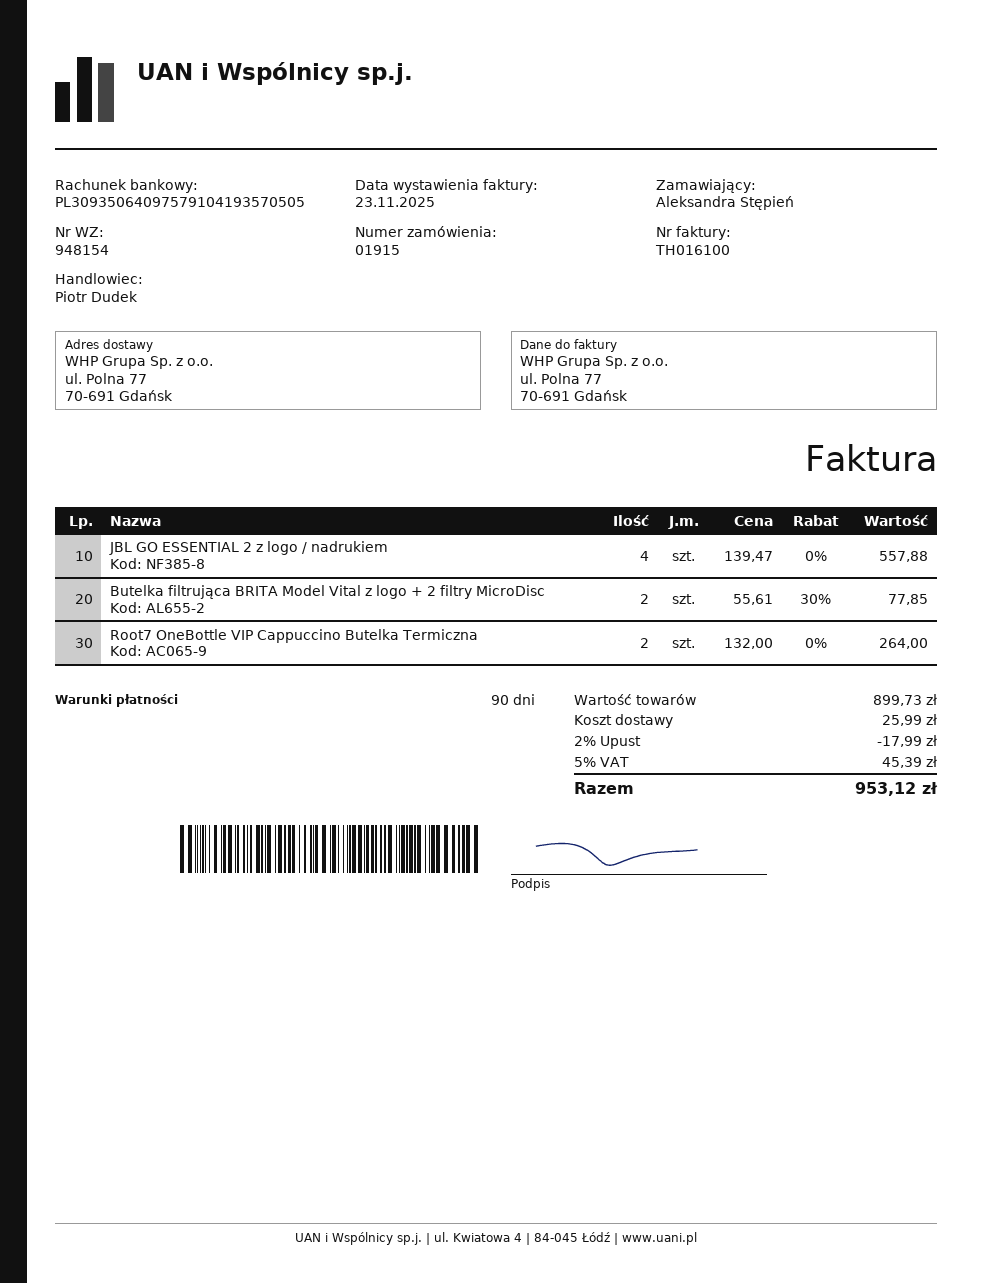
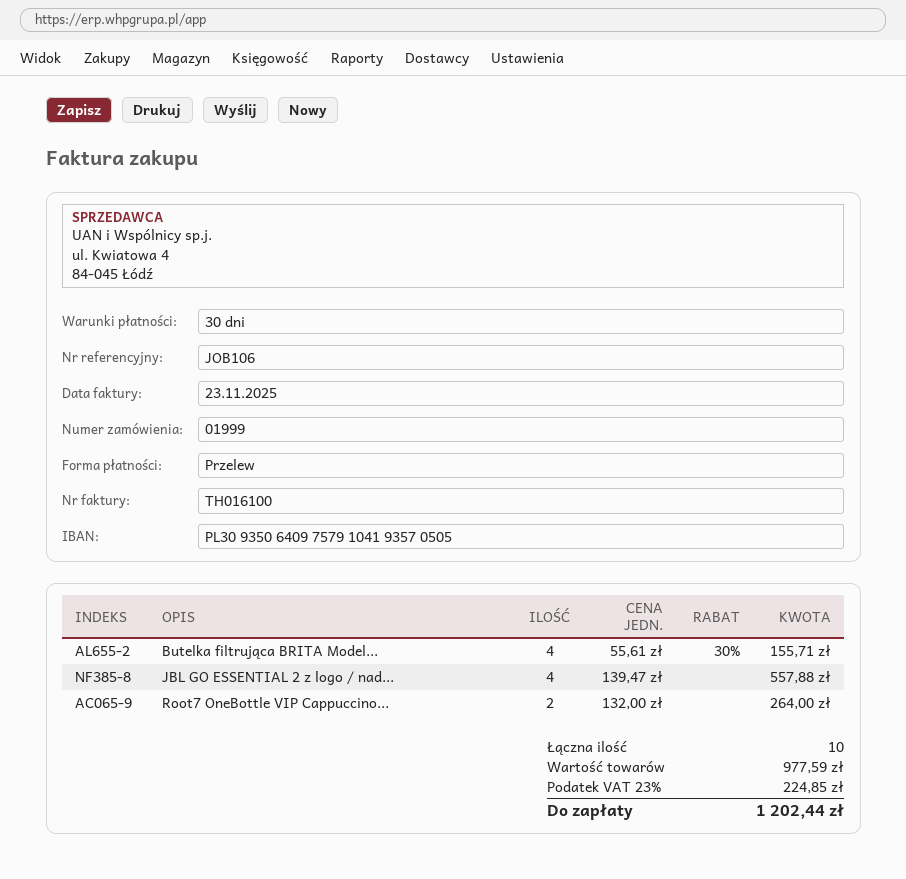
order number: 01915 -> 01999
payment terms: 90 days -> 30 days
Butelka filtrująca BRITA Model Vital z logo + 2 filtry MicroDisc: 2 x 55.61 - 30% = 77.85 -> 4 x 55.61 - 30% = 155.71
subtotal: 899.73 -> 977.59
discount: 2% = 17.99 -> none
shipping: 25.99 -> none
tax: 5% = 45.39 -> 23% = 224.85
total: 953.12 -> 1202.44

